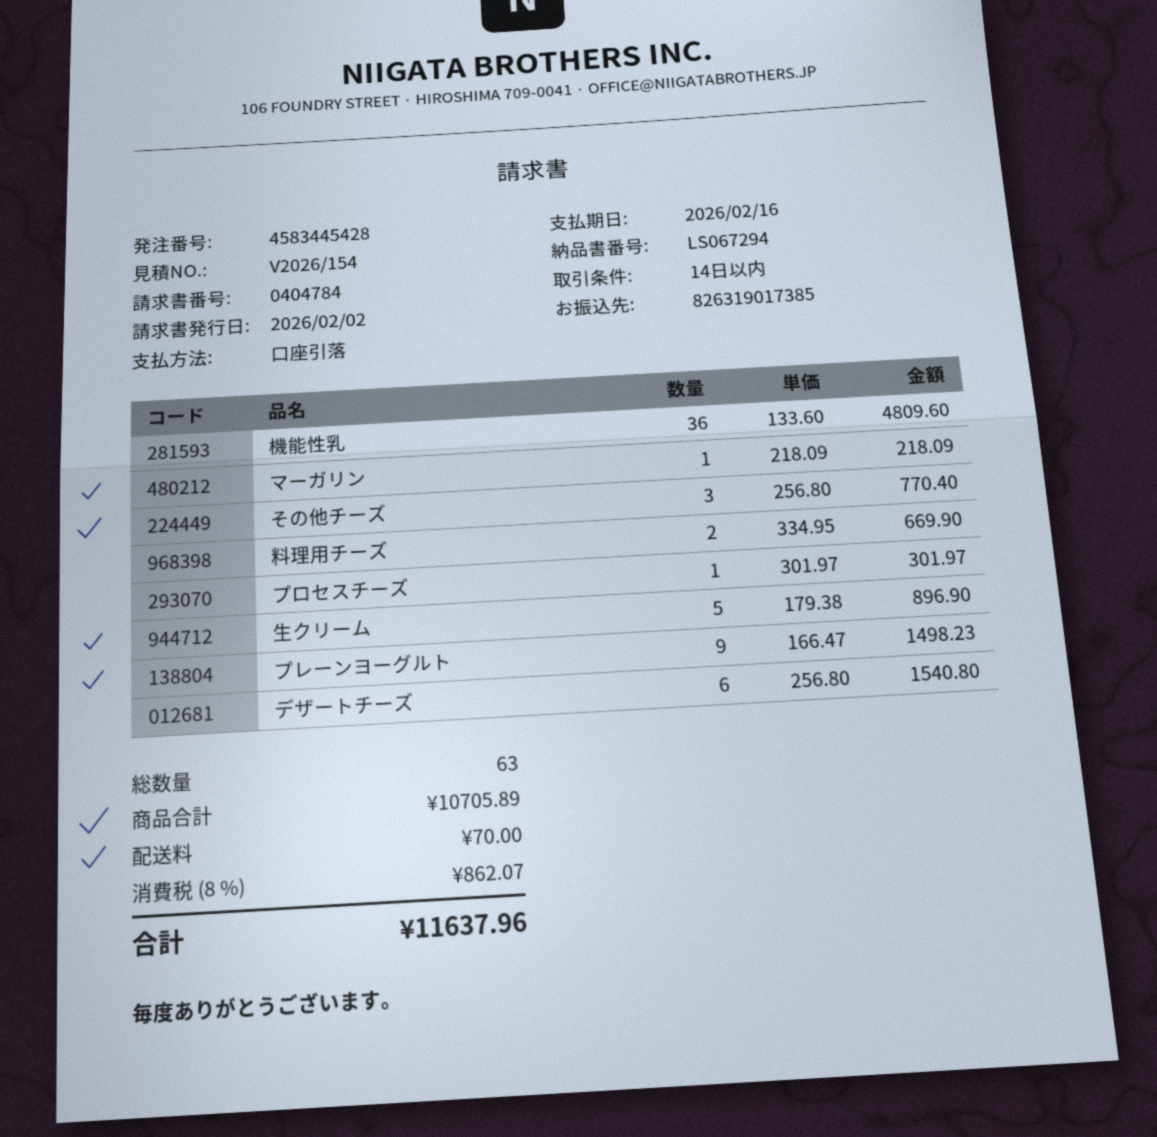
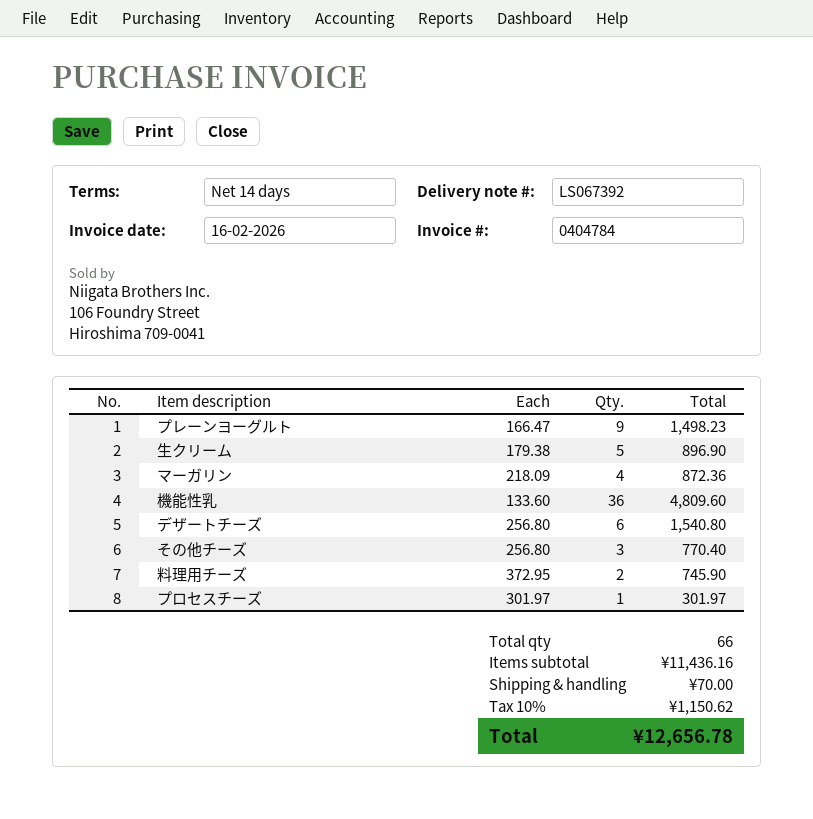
delivery note number: LS067294 -> LS067392
invoice date: 2026-02-02 -> 2026-02-16
マーガリン: 1 x 218.09 = 218.09 -> 4 x 218.09 = 872.36
料理用チーズ: 2 x 334.95 = 669.90 -> 2 x 372.95 = 745.90
total quantity: 63 -> 66
subtotal: 10705.89 -> 11436.16
tax: 8% = 862.07 -> 10% = 1150.62
total: 11637.96 -> 12656.78

